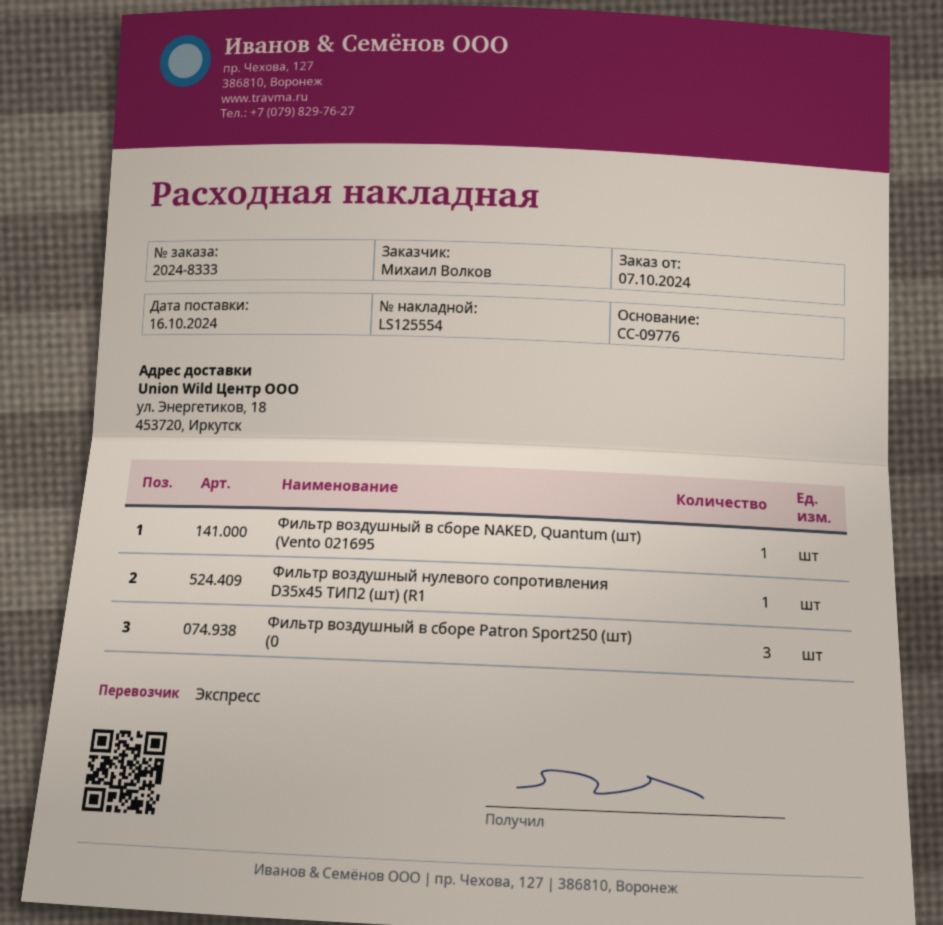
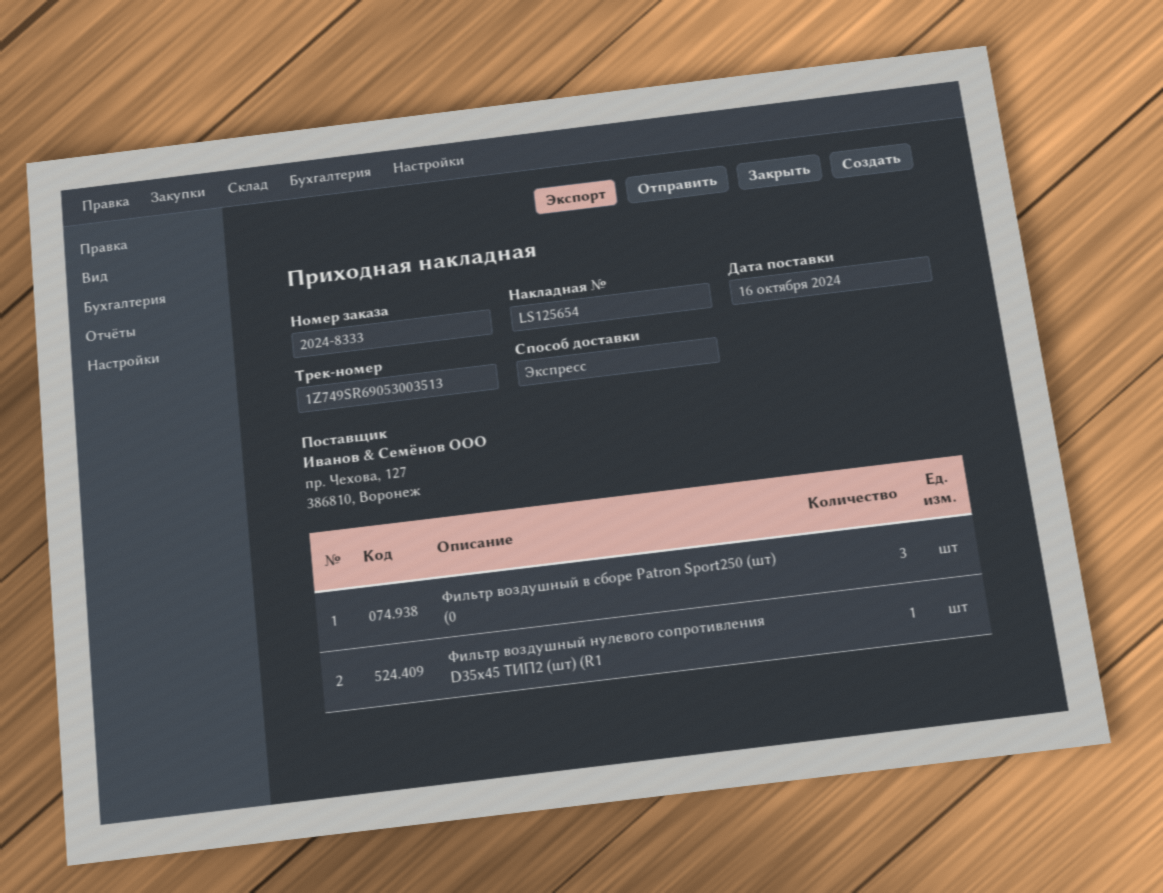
delivery note number: LS125554 -> LS125654
Фильтр воздушный в сборе NAKED, Quantum (шт) (Vento 021695: 1 -> none

